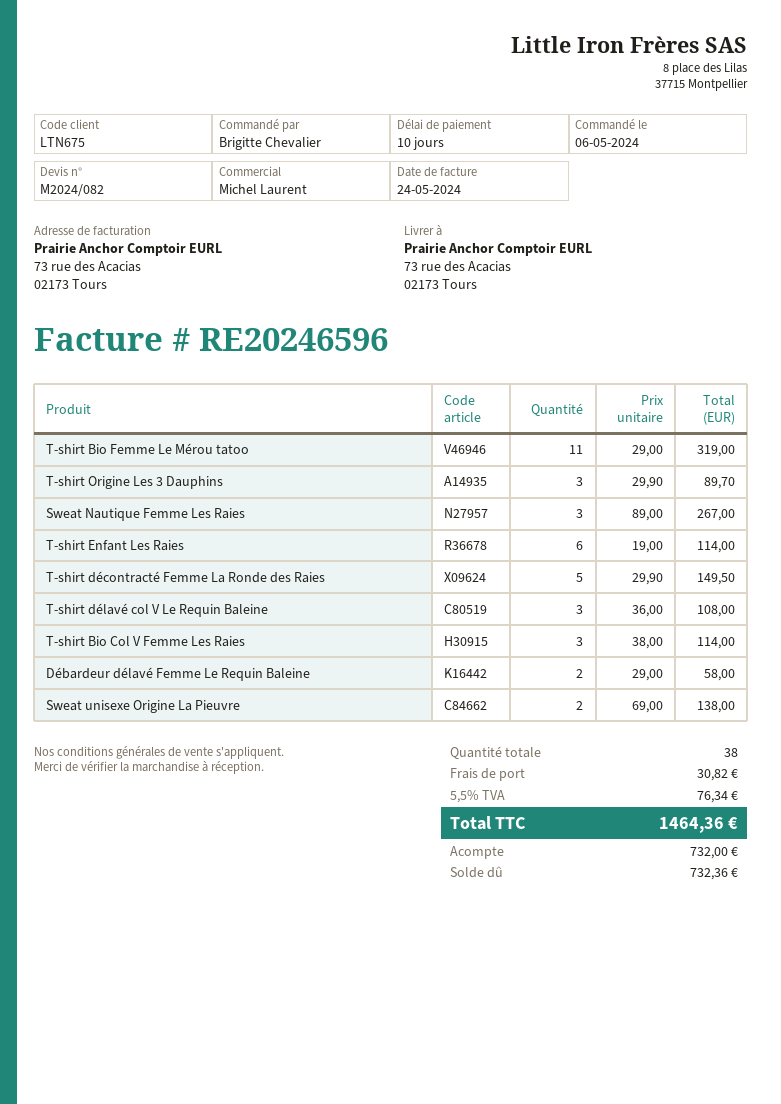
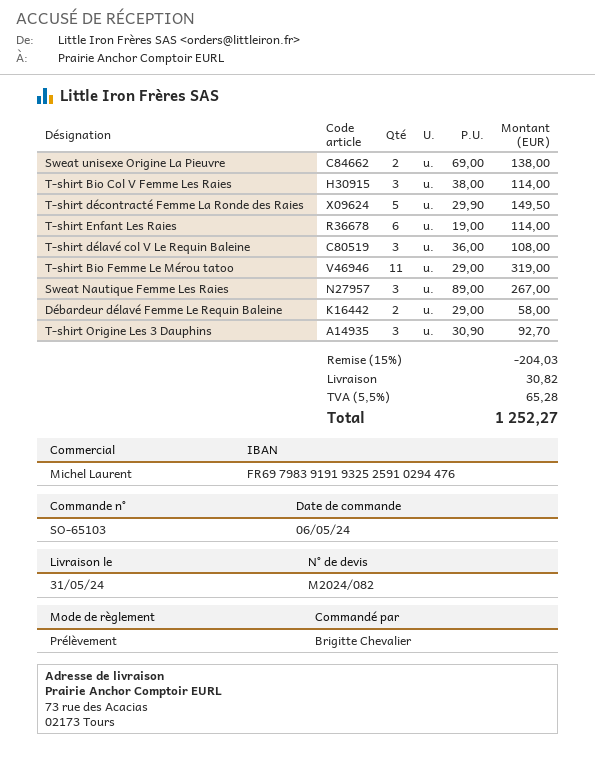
T-shirt Origine Les 3 Dauphins: 3 x 29.90 = 89.70 -> 3 x 30.90 = 92.70
discount: none -> 15% = 204.03
tax: 5.5% = 76.34 -> 5.5% = 65.28
total: 1464.36 -> 1252.27

